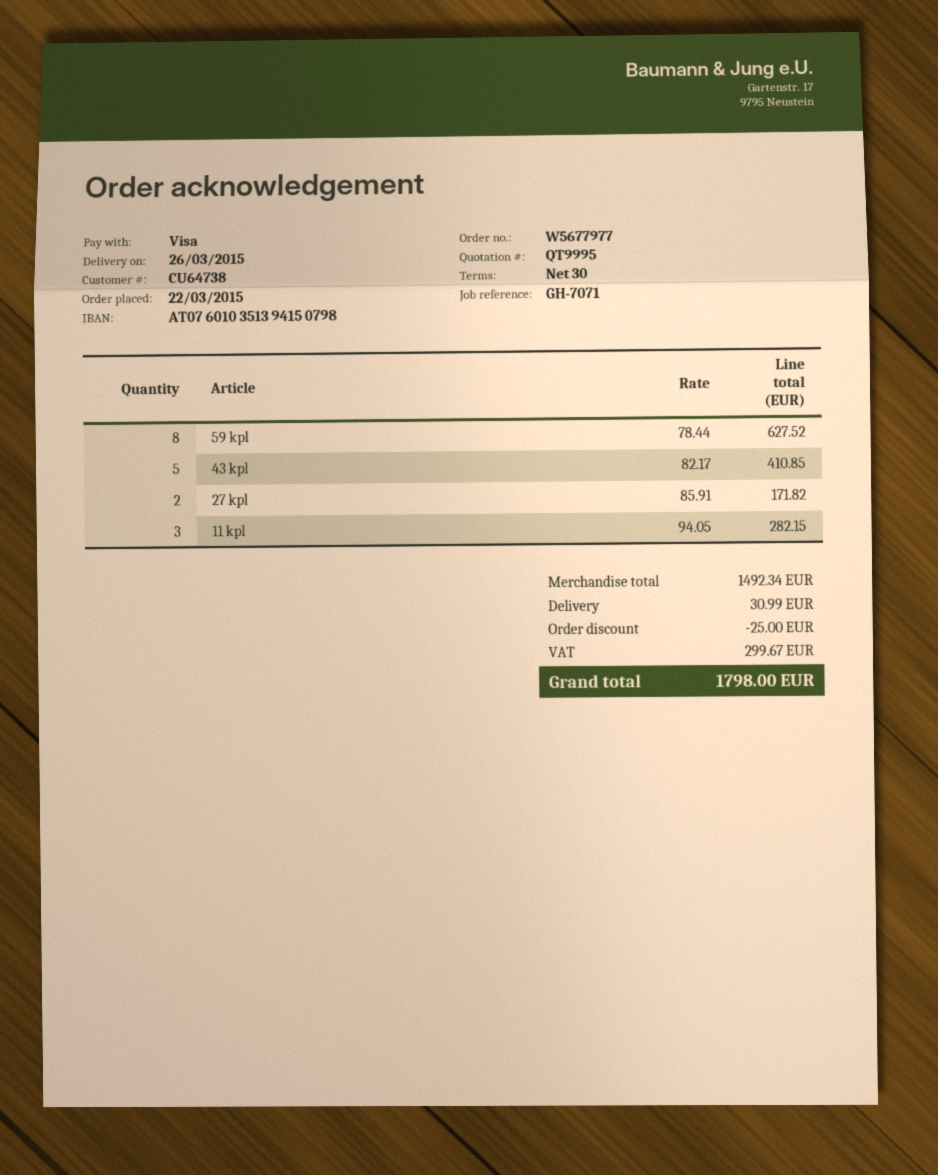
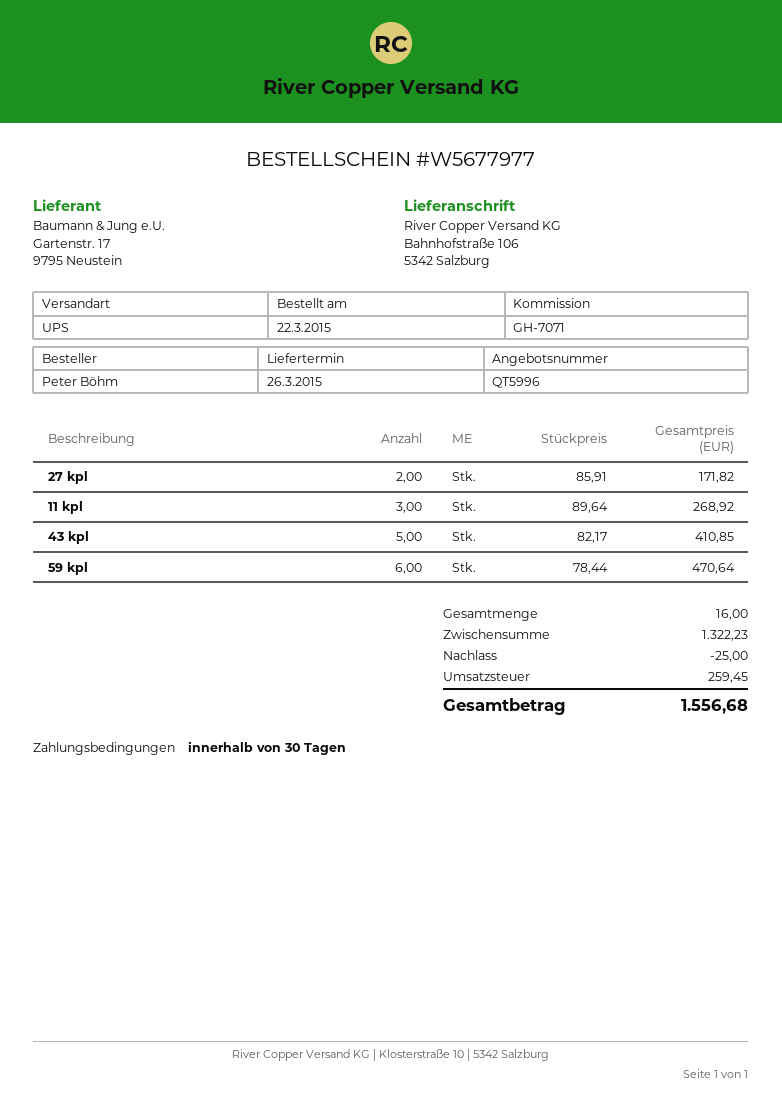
quote number: QT9995 -> QT5996
59 kpl: 8 x 78.44 = 627.52 -> 6 x 78.44 = 470.64
11 kpl: 3 x 94.05 = 282.15 -> 3 x 89.64 = 268.92
subtotal: 1492.34 -> 1322.23
shipping: 30.99 -> none
tax: 299.67 -> 259.45
total: 1798.00 -> 1556.68

